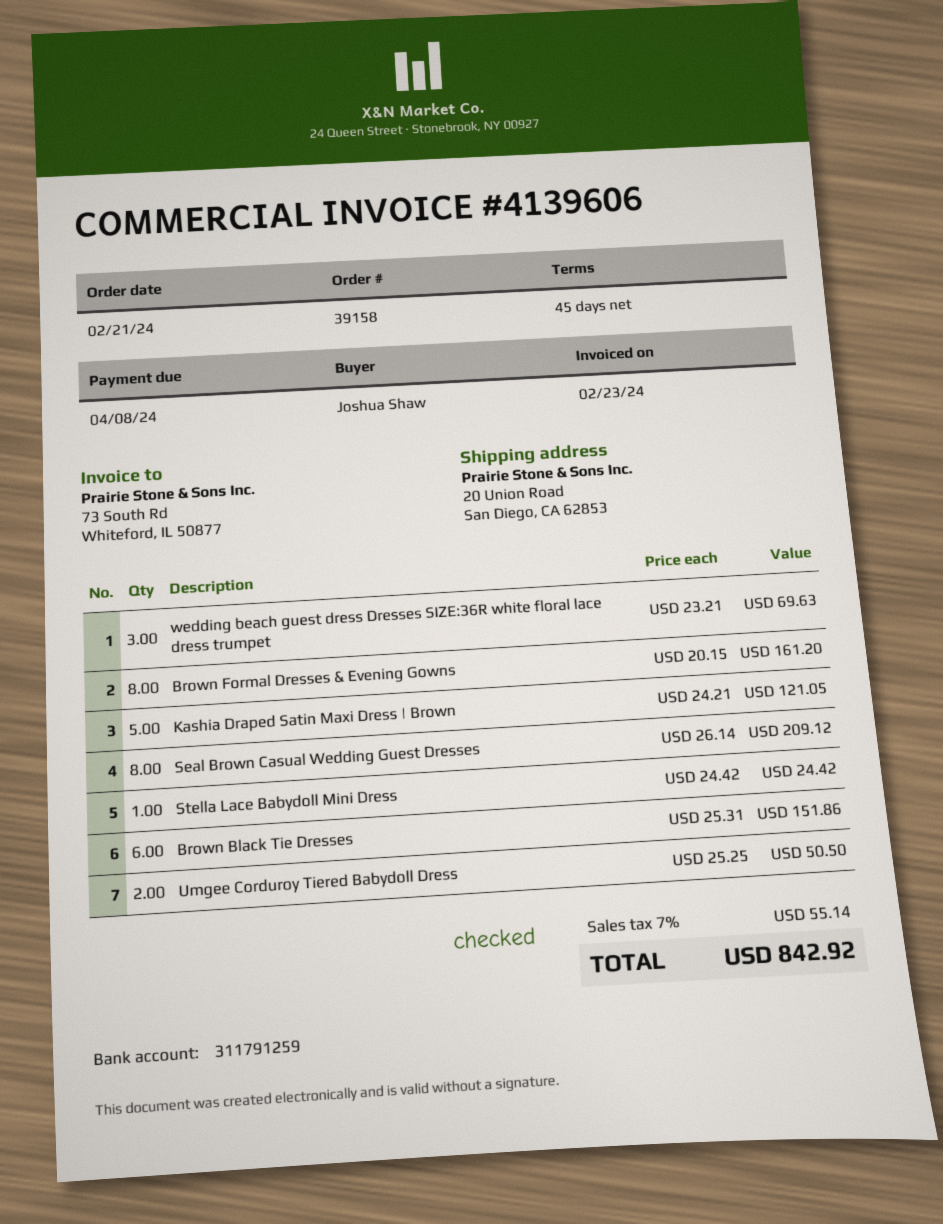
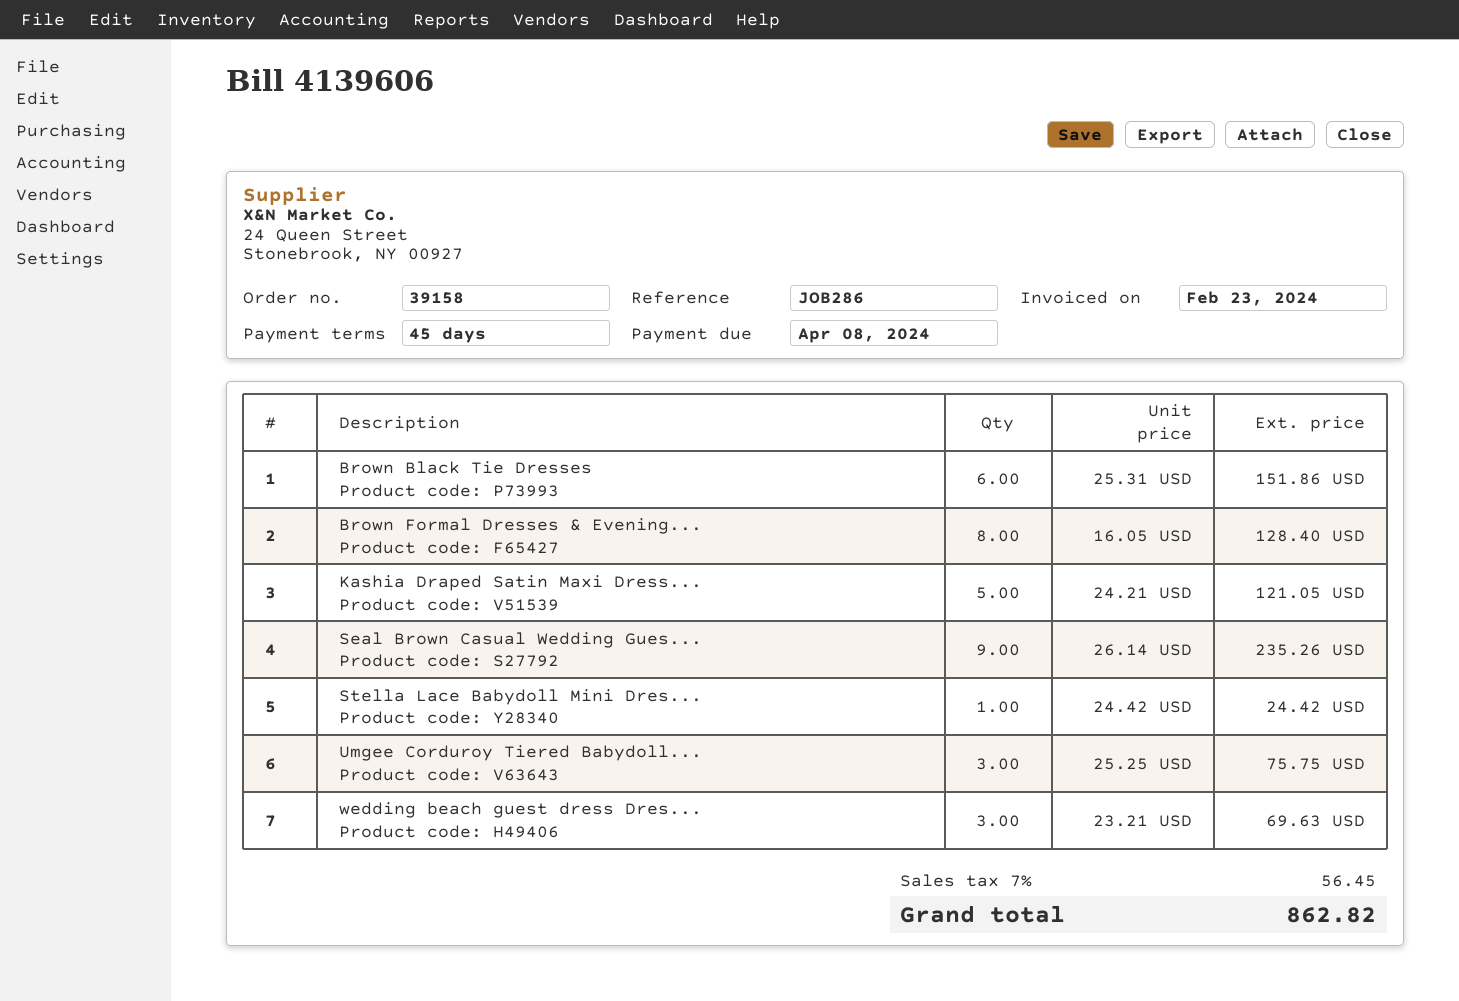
Brown Formal Dresses & Evening Gowns: 8 x 20.15 = 161.20 -> 8 x 16.05 = 128.40
Seal Brown Casual Wedding Guest Dresses: 8 x 26.14 = 209.12 -> 9 x 26.14 = 235.26
Umgee Corduroy Tiered Babydoll Dress: 2 x 25.25 = 50.50 -> 3 x 25.25 = 75.75
tax: 7% = 55.14 -> 7% = 56.45
total: 842.92 -> 862.82

